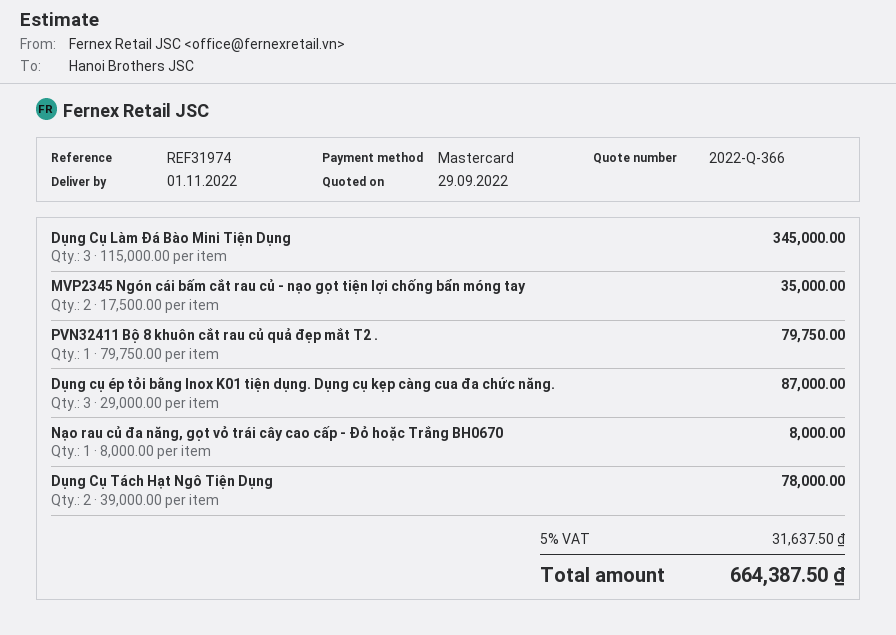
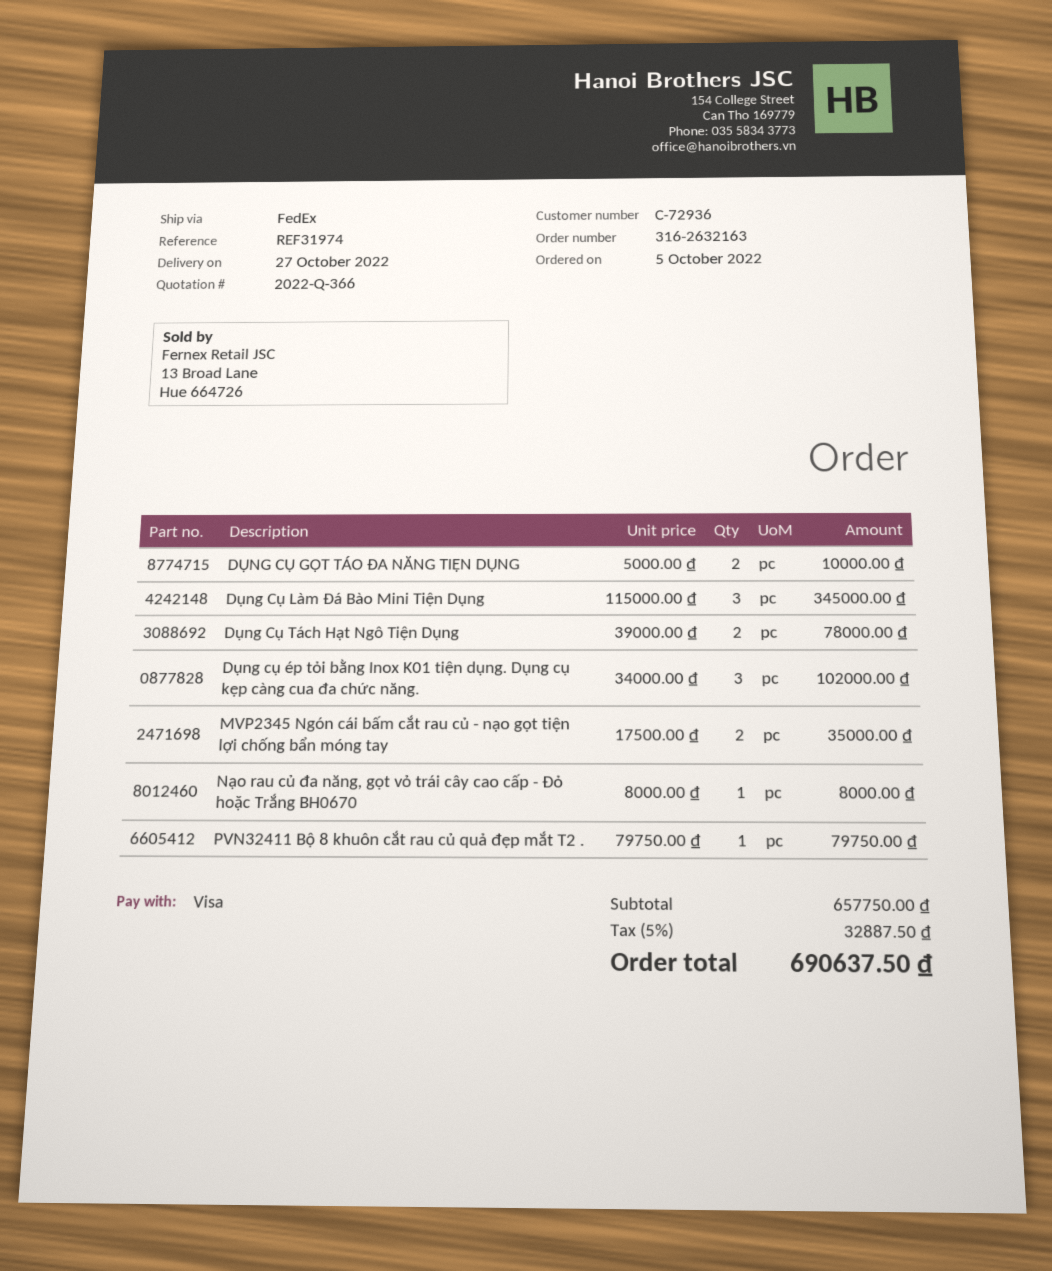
delivery date: 2022-11-01 -> 2022-10-27
payment method: Mastercard -> Visa
Dụng cụ ép tỏi bằng Inox K01 tiện dụng. Dụng cụ kẹp càng cua đa chức năng.: 3 x 29000.00 = 87000.00 -> 3 x 34000.00 = 102000.00
DỤNG CỤ GỌT TÁO ĐA NĂNG TIỆN DỤNG: none -> 2 x 5000.00 = 10000.00
tax: 5% = 31637.50 -> 5% = 32887.50
total: 664387.50 -> 690637.50

